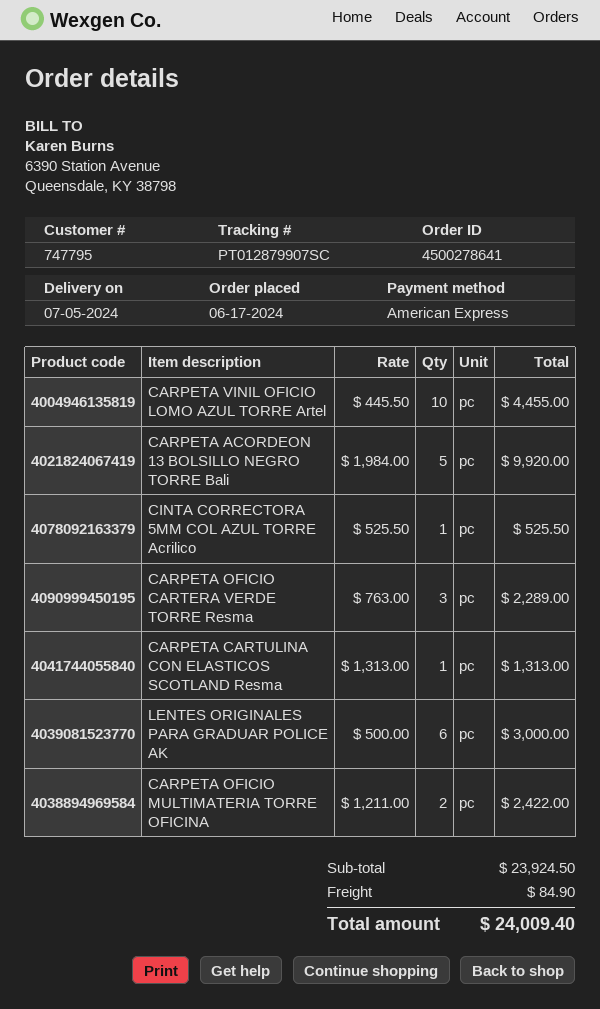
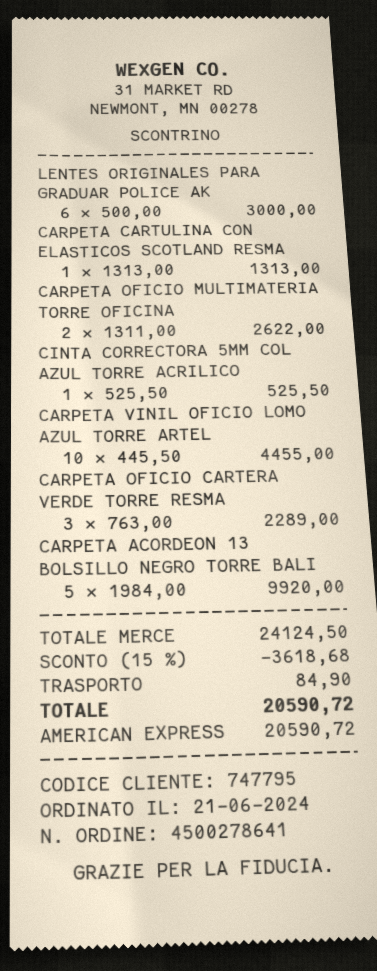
order date: 2024-06-17 -> 2024-06-21
CARPETA OFICIO MULTIMATERIA TORRE OFICINA: 2 x 1211.00 = 2422.00 -> 2 x 1311.00 = 2622.00
subtotal: 23924.50 -> 24124.50
discount: none -> 15% = 3618.68
total: 24009.40 -> 20590.72

